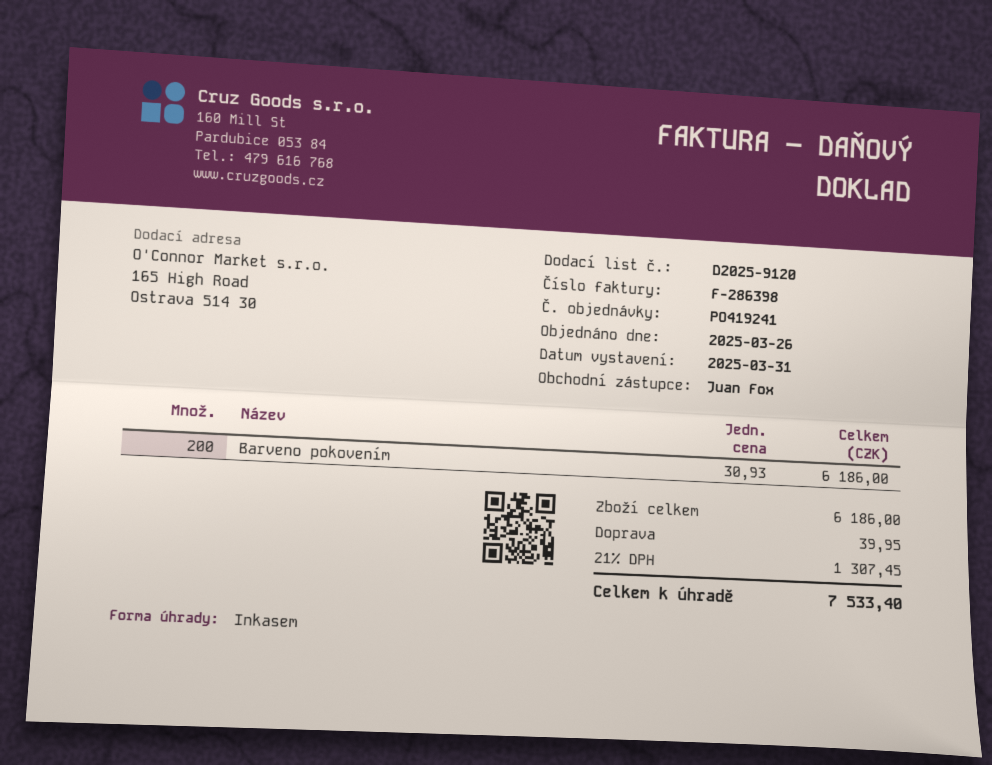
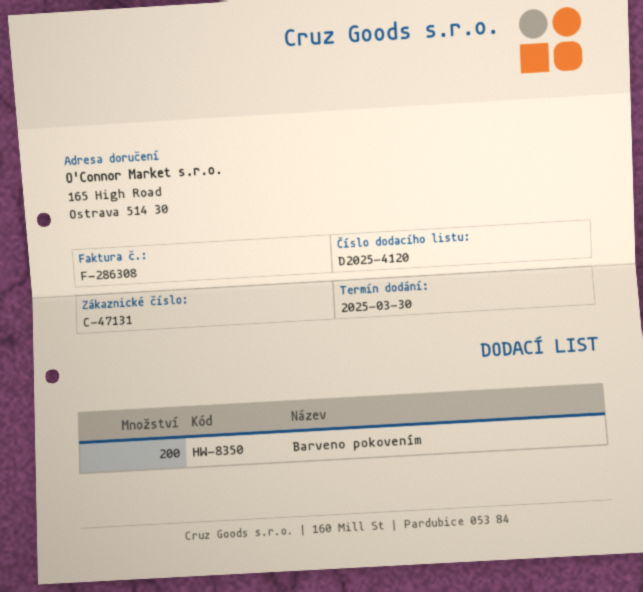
delivery note number: D2025-9120 -> D2025-4120
invoice number: F-286398 -> F-286308

